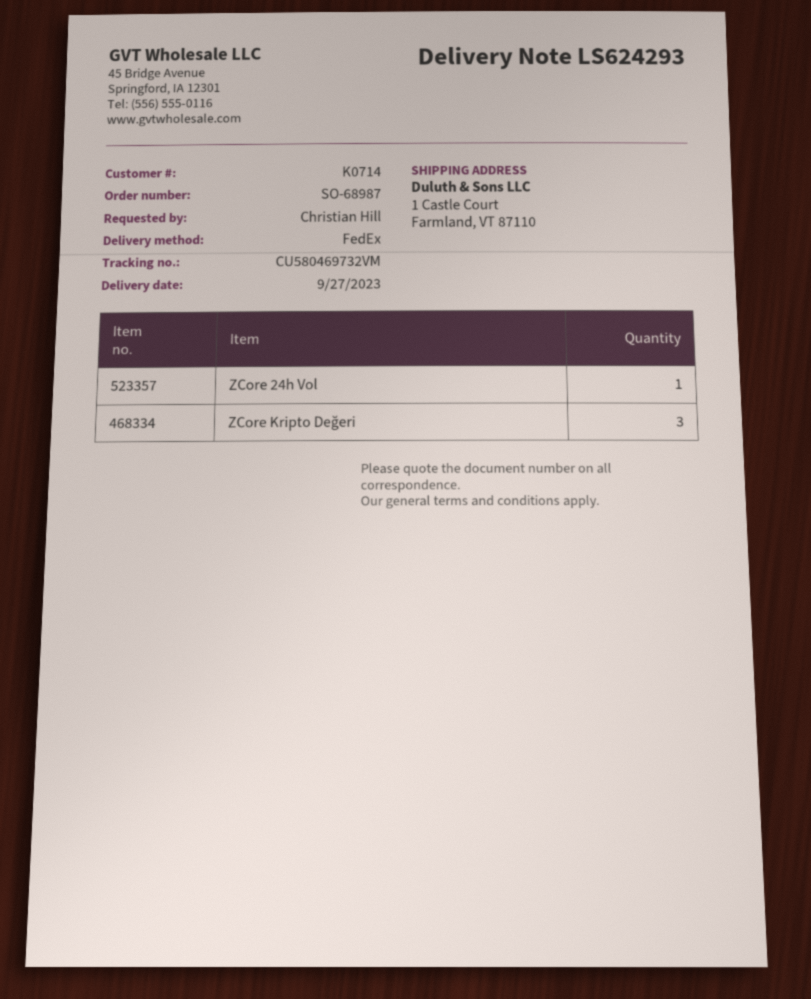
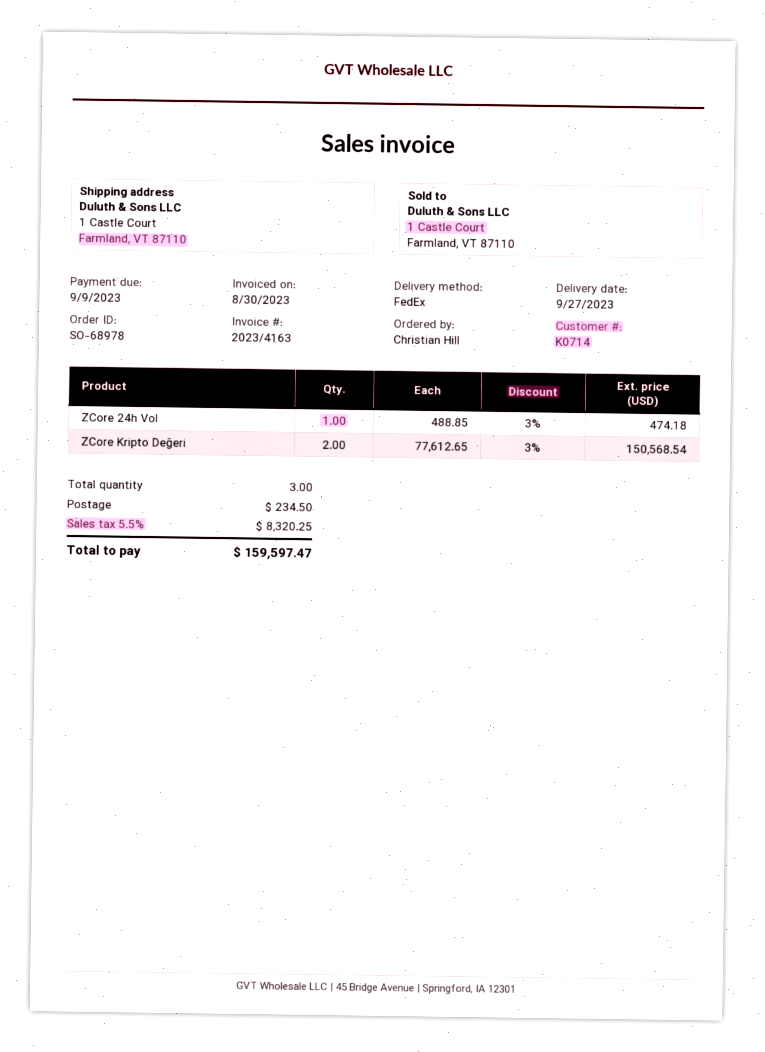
order number: SO-68987 -> SO-68978
ZCore Kripto Değeri: 3 -> 2

